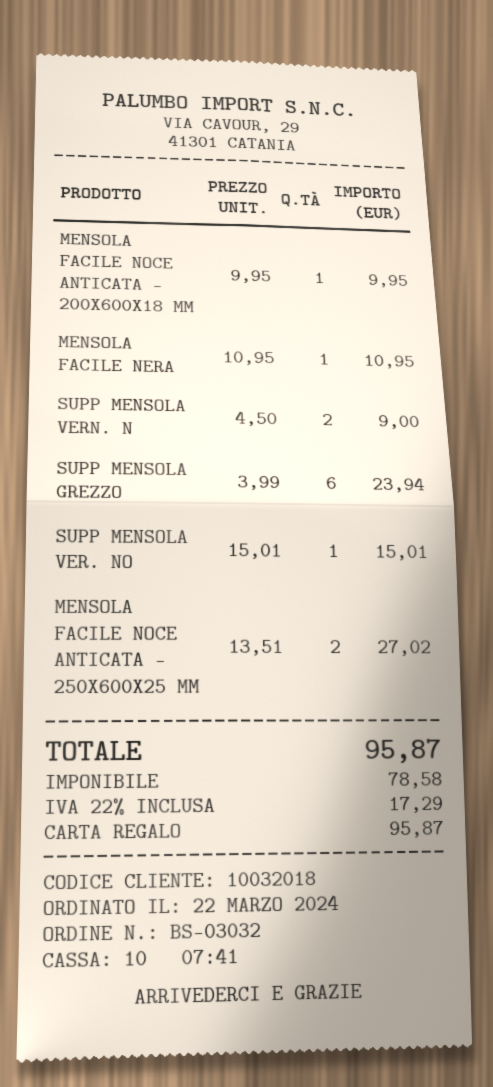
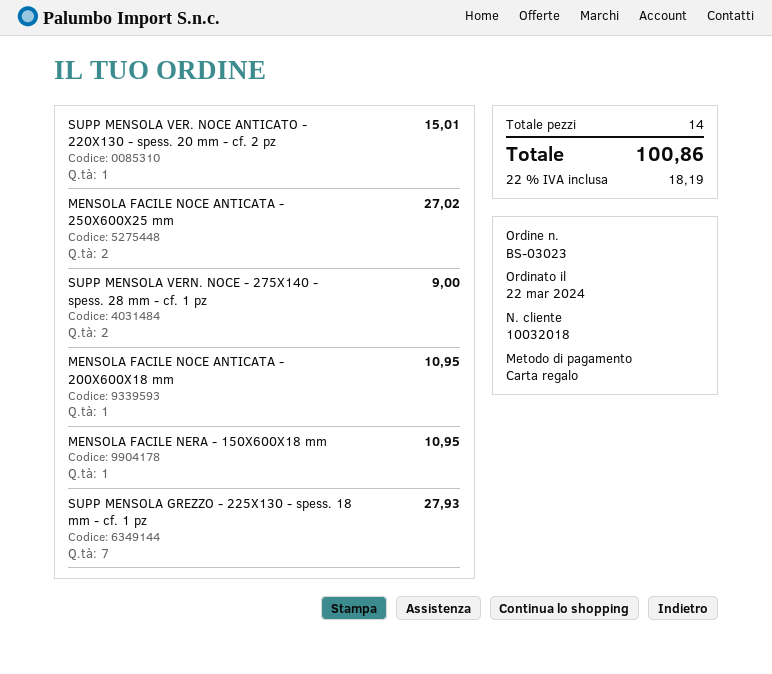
order number: BS-03032 -> BS-03023
MENSOLA FACILE NOCE ANTICATA - 200X600X18 MM: 1 for 9.95 -> 1 for 10.95
SUPP MENSOLA GREZZO: 6 for 23.94 -> 7 for 27.93
tax: 22% = 17.29 -> 22% = 18.19
total: 95.87 -> 100.86

